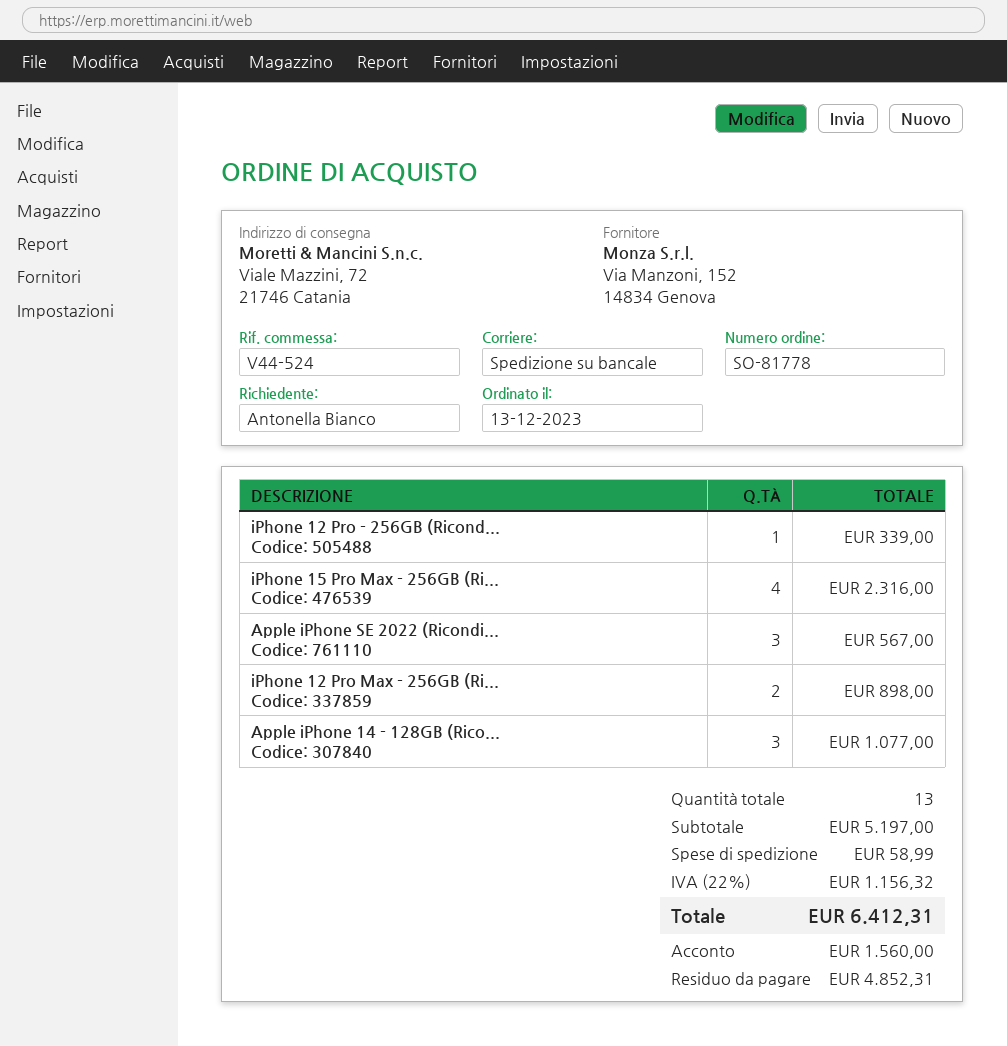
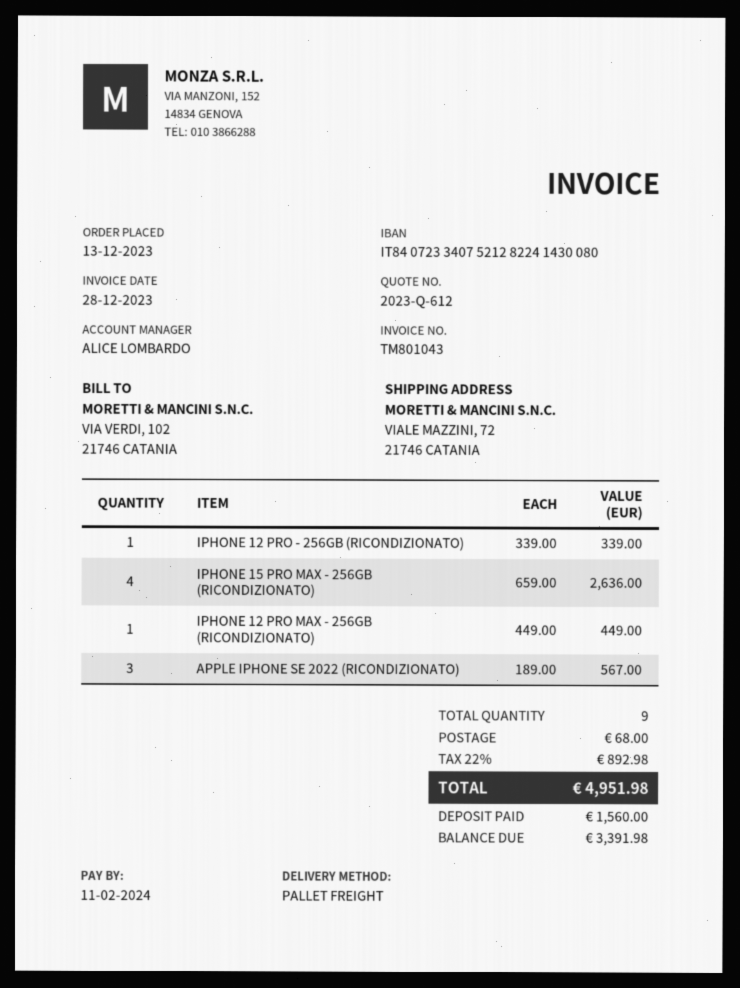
iPhone 15 Pro Max - 256GB (Ri...: 4 for 2316.00 -> 4 for 2636.00
iPhone 12 Pro Max - 256GB (Ri...: 2 for 898.00 -> 1 for 449.00
Apple iPhone 14 - 128GB (Rico...: 3 for 1077.00 -> none
total quantity: 13 -> 9
shipping: 58.99 -> 68.00
tax: 22% = 1156.32 -> 22% = 892.98
total: 6412.31 -> 4951.98
balance: 4852.31 -> 3391.98

